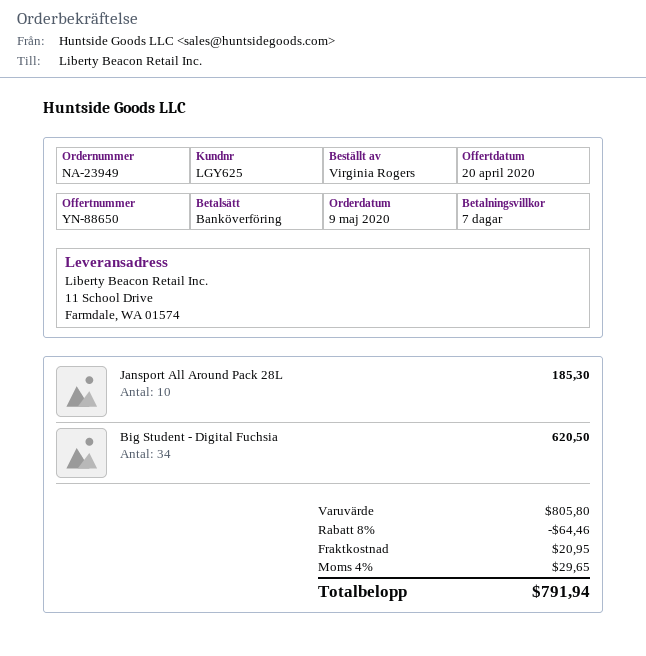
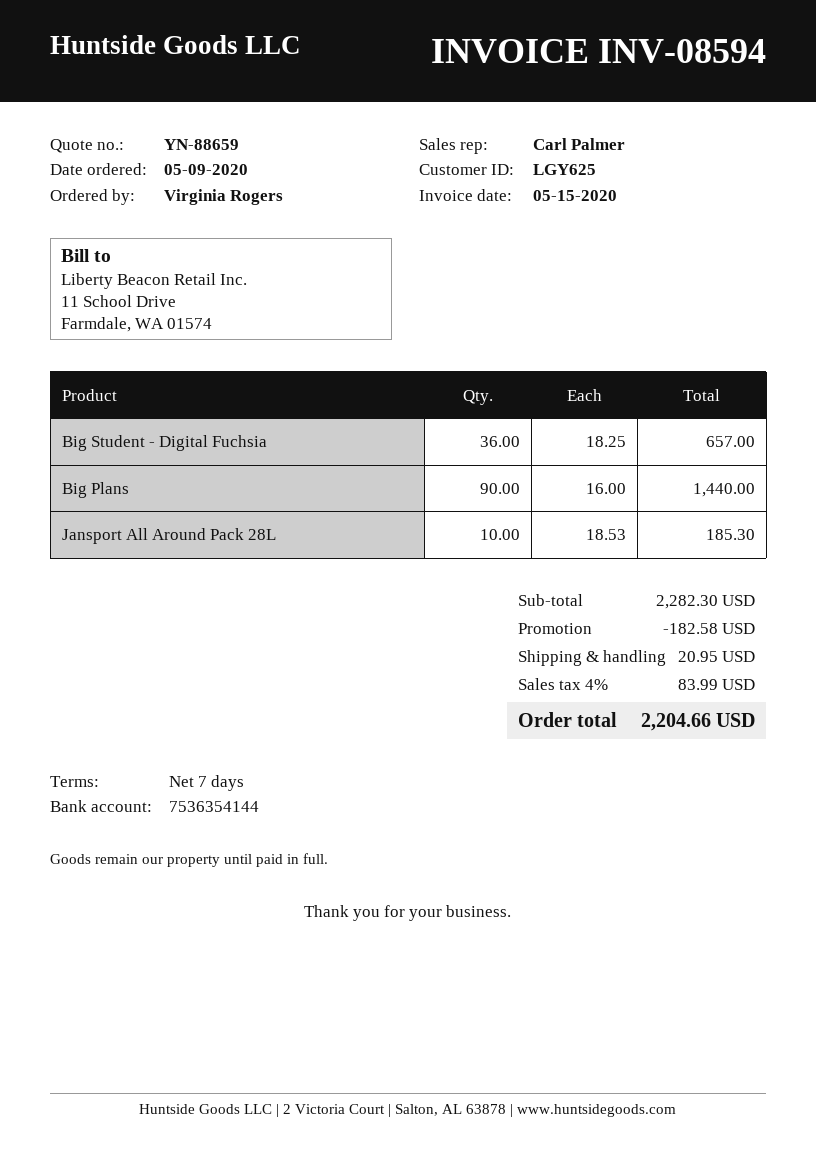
quote number: YN-88650 -> YN-88659
Big Student - Digital Fuchsia: 34 for 620.50 -> 36 for 657.00
Big Plans: none -> 90 for 1440.00
subtotal: 805.80 -> 2282.30
discount: 64.46 -> 182.58
tax: 4% = 29.65 -> 4% = 83.99
total: 791.94 -> 2204.66

